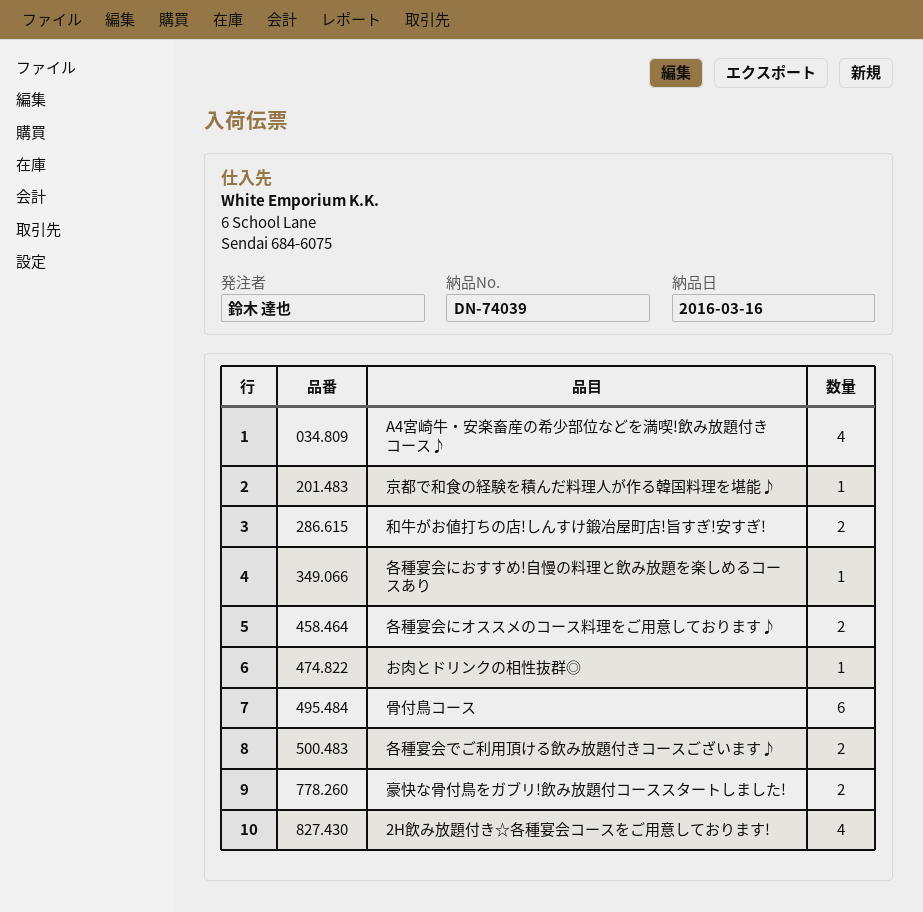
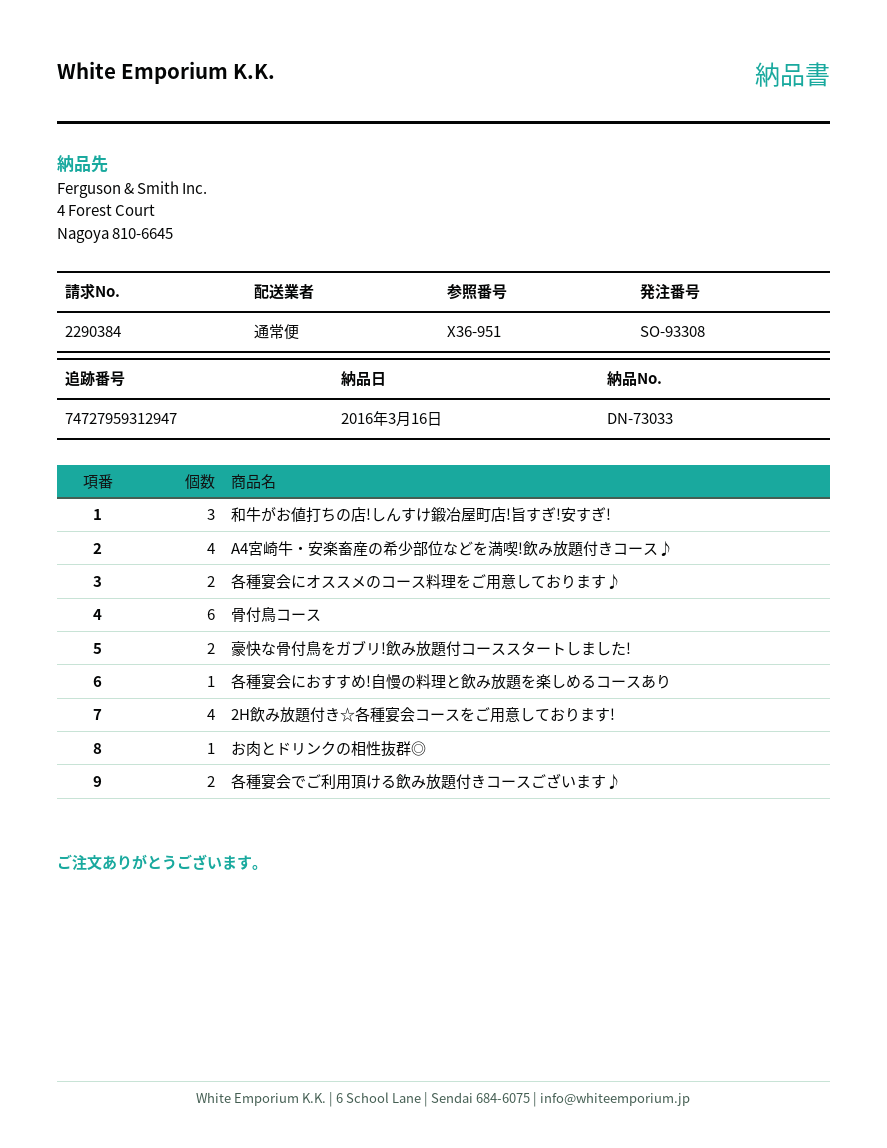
delivery note number: DN-74039 -> DN-73033
京都で和食の経験を積んだ料理人が作る韓国料理を堪能♪: 1 -> none
和牛がお値打ちの店!しんすけ鍛冶屋町店!旨すぎ!安すぎ!: 2 -> 3

